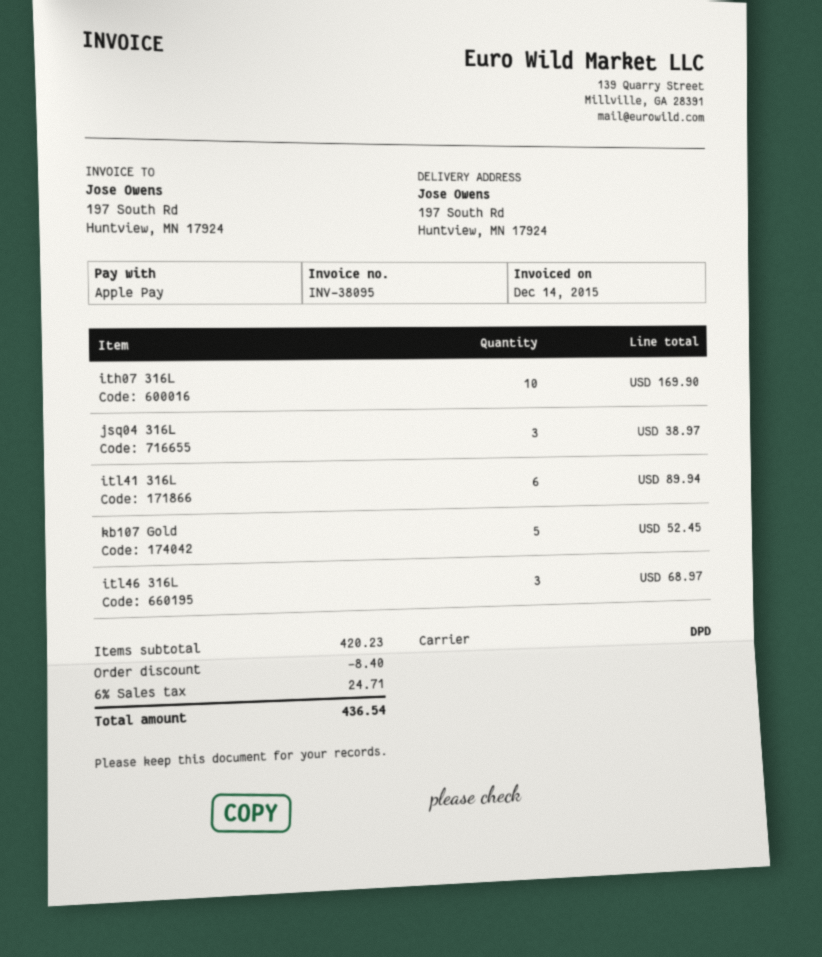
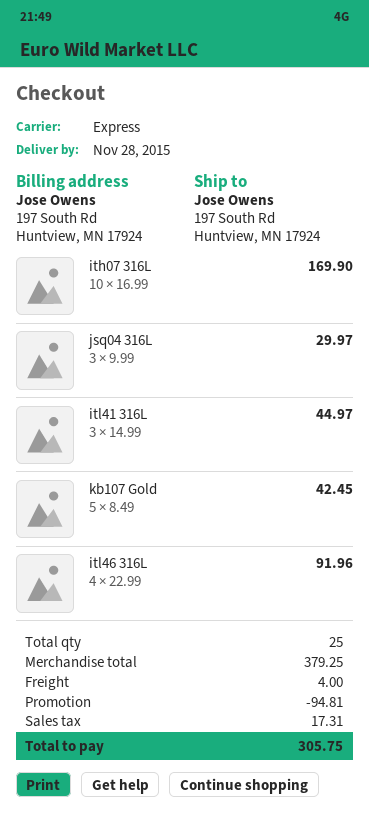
shipping method: DPD -> express
jsq04 316L: 3 for 38.97 -> 3 for 29.97
itl41 316L: 6 for 89.94 -> 3 for 44.97
kb107 Gold: 5 for 52.45 -> 5 for 42.45
itl46 316L: 3 for 68.97 -> 4 for 91.96
subtotal: 420.23 -> 379.25
discount: 8.40 -> 94.81
shipping: none -> 4.00
tax: 24.71 -> 17.31
total: 436.54 -> 305.75

